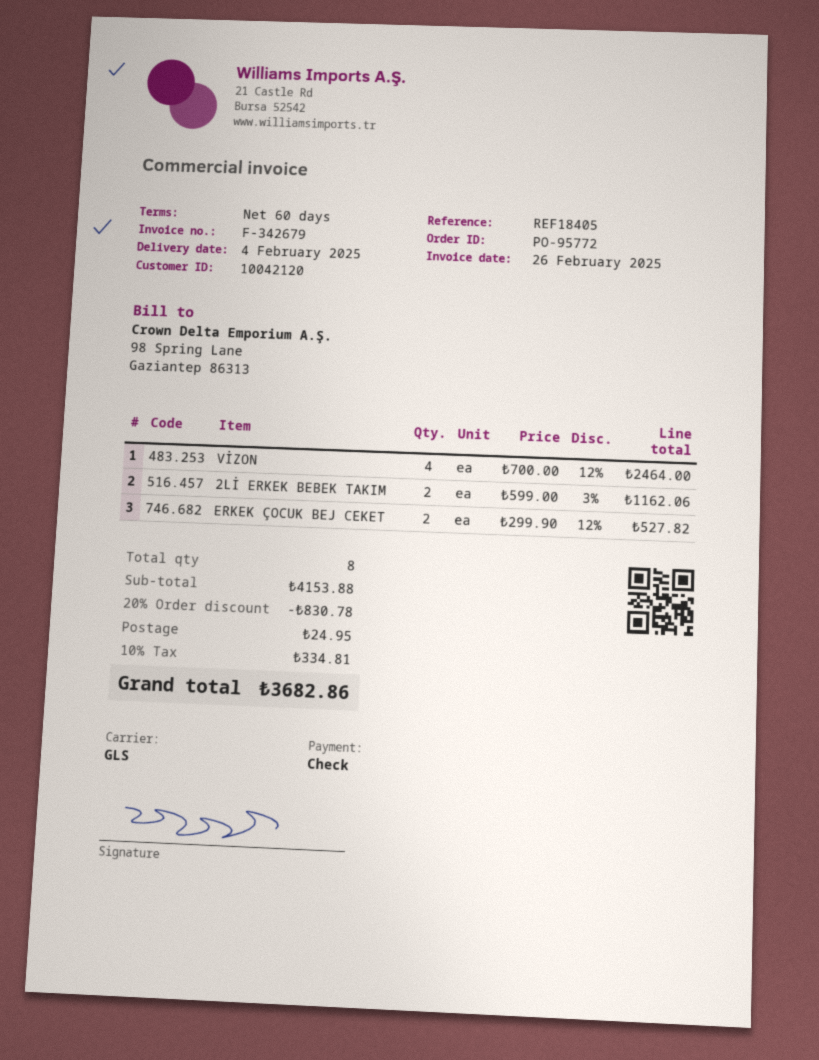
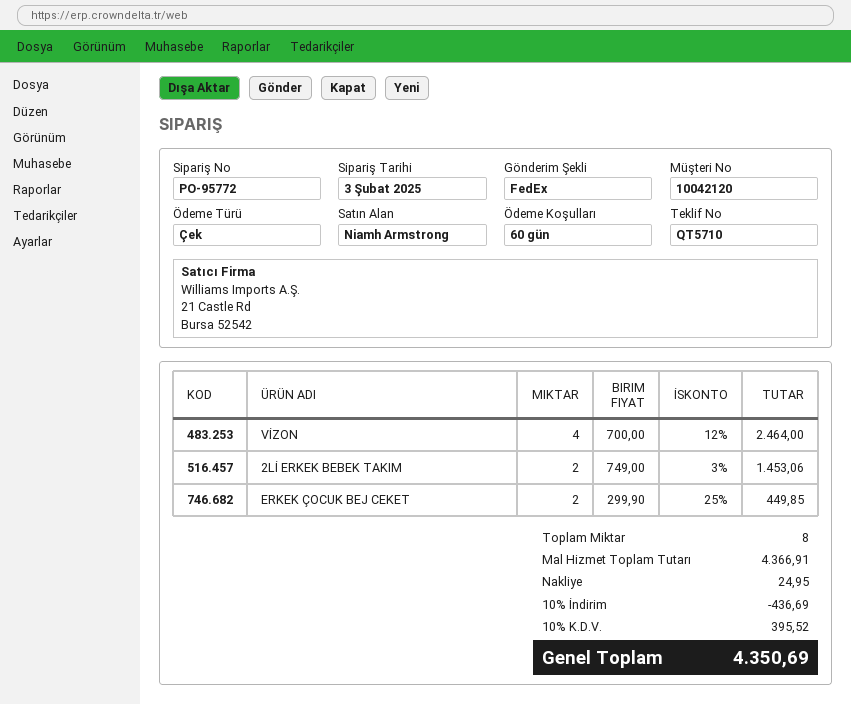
shipping method: GLS -> FedEx
2Lİ ERKEK BEBEK TAKIM: 2 x 599.00 - 3% = 1162.06 -> 2 x 749.00 - 3% = 1453.06
ERKEK ÇOCUK BEJ CEKET: 2 x 299.90 - 12% = 527.82 -> 2 x 299.90 - 25% = 449.85
subtotal: 4153.88 -> 4366.91
discount: 20% = 830.78 -> 10% = 436.69
tax: 10% = 334.81 -> 10% = 395.52
total: 3682.86 -> 4350.69

